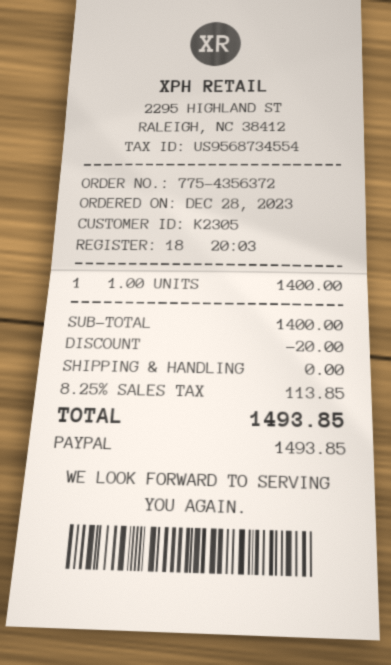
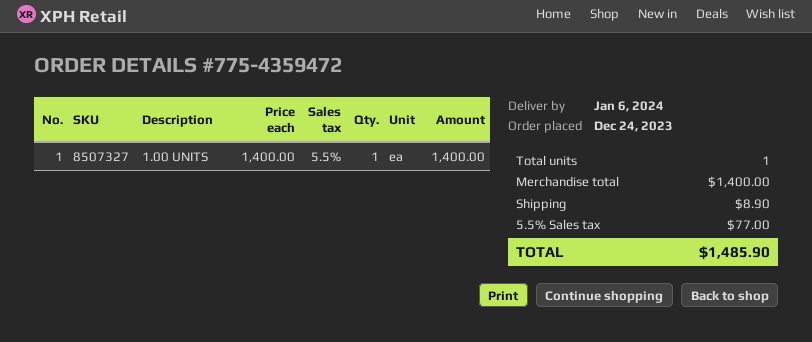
order number: 775-4356372 -> 775-4359472
order date: 2023-12-28 -> 2023-12-24
discount: 20.00 -> none
shipping: 0.00 -> 8.90
tax: 8.25% = 113.85 -> 5.5% = 77.00
total: 1493.85 -> 1485.90

